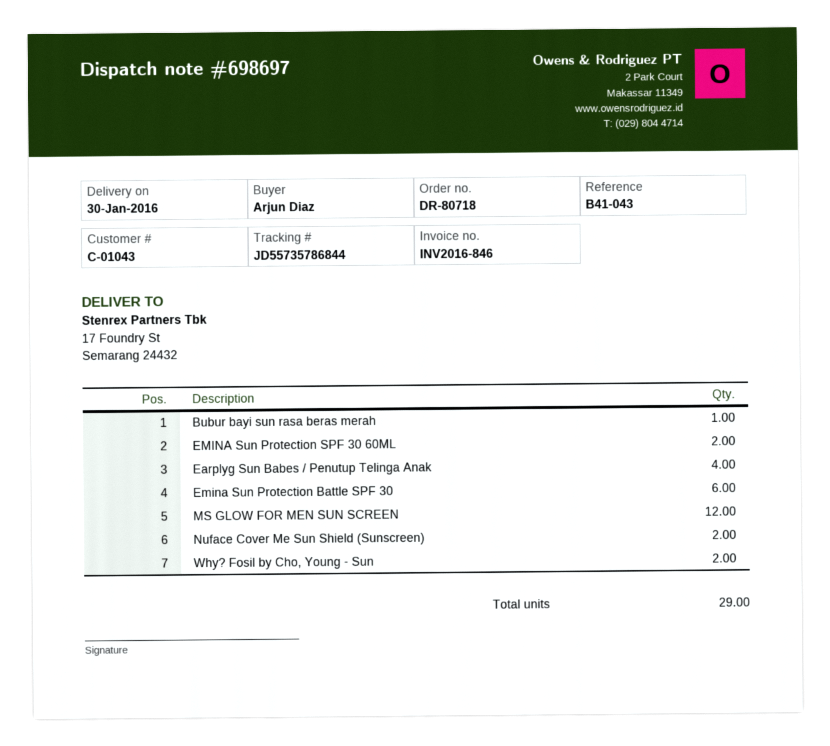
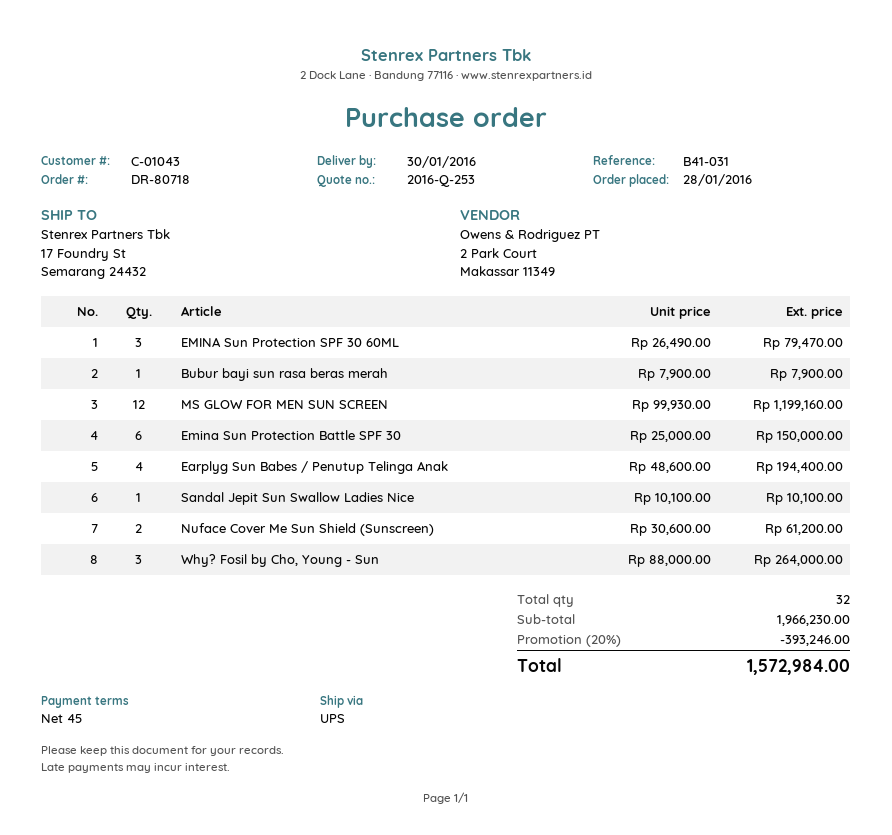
reference: B41-043 -> B41-031
EMINA Sun Protection SPF 30 60ML: 2 -> 3
Why? Fosil by Cho, Young - Sun: 2 -> 3
Sandal Jepit Sun Swallow Ladies Nice: none -> 1
total quantity: 29 -> 32

